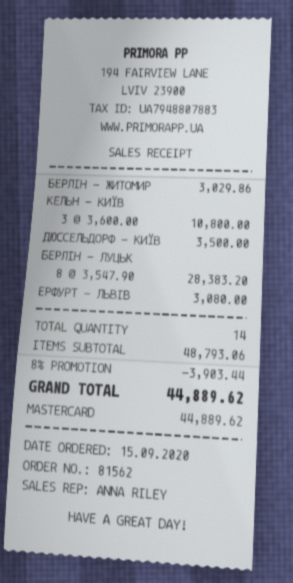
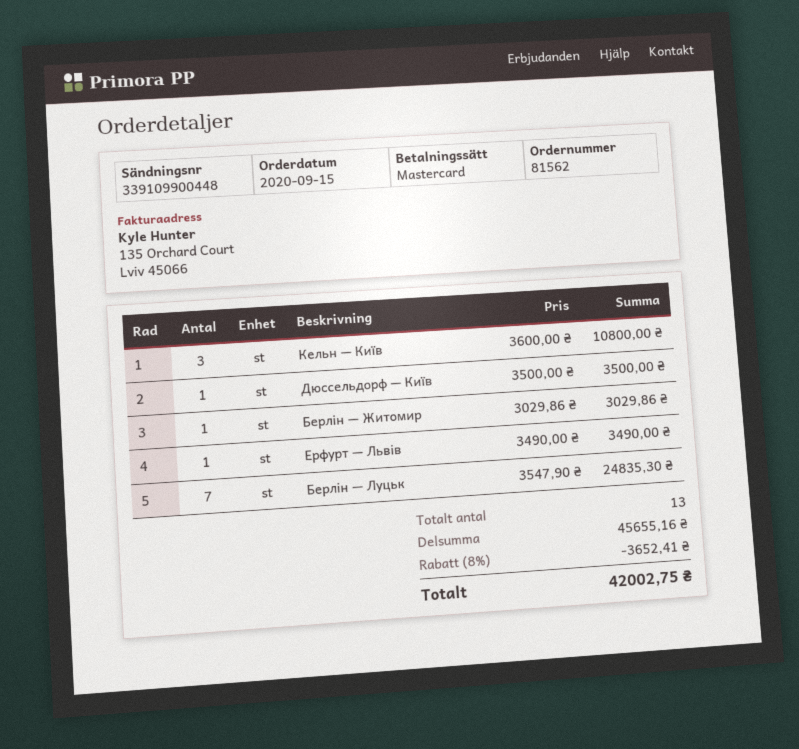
БЕРЛІН — ЛУЦЬК: 8 x 3547.90 = 28383.20 -> 7 x 3547.90 = 24835.30
ЕРФУРТ — ЛЬВІВ: 1 x 3080.00 = 3080.00 -> 1 x 3490.00 = 3490.00
total quantity: 14 -> 13
subtotal: 48793.06 -> 45655.16
discount: 8% = 3903.44 -> 8% = 3652.41
total: 44889.62 -> 42002.75

